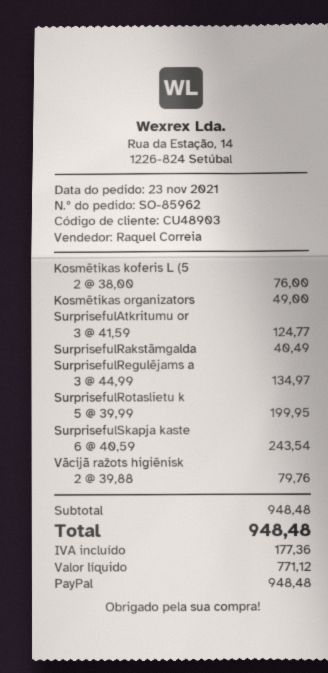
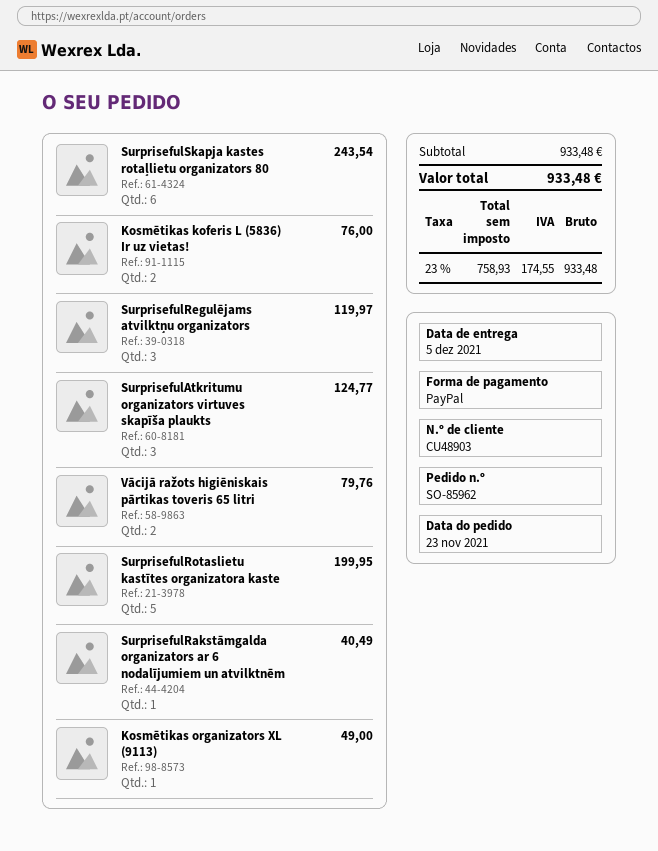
SurprisefulRegulējams a: 3 for 134.97 -> 3 for 119.97
subtotal: 948.48 -> 933.48
net: 771.12 -> 758.93
tax: 177.36 -> 174.55
total: 948.48 -> 933.48

